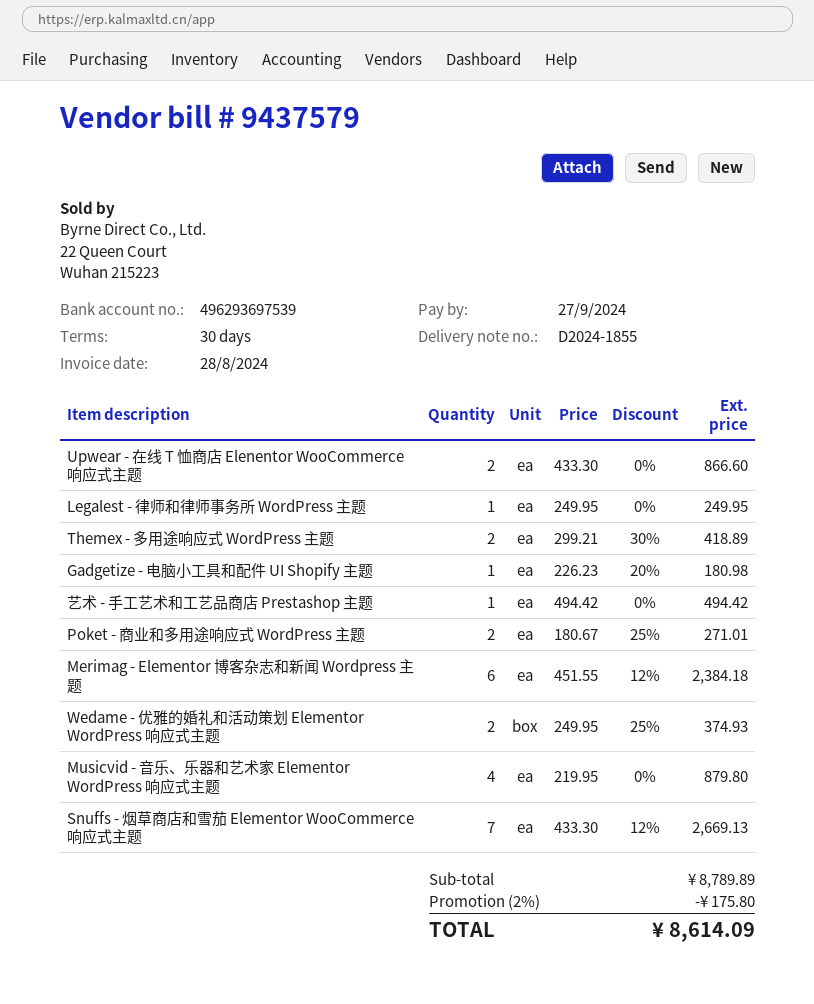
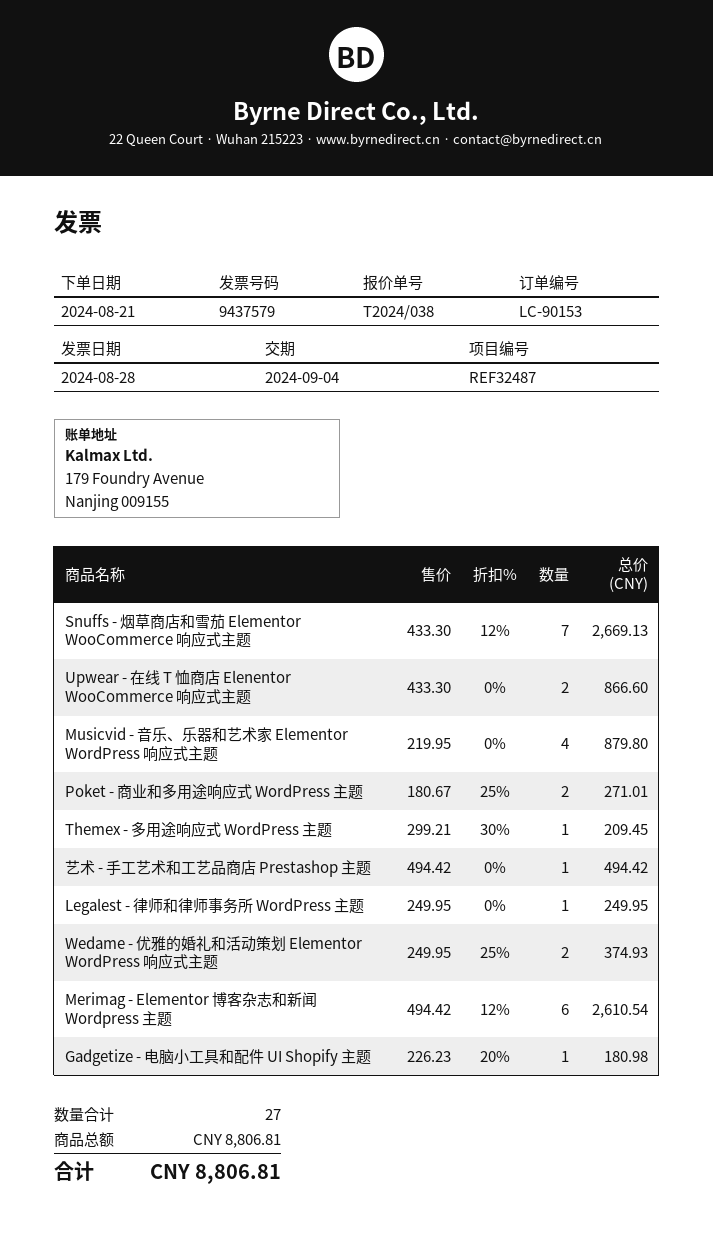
Themex - 多用途响应式 WordPress 主题: 2 x 299.21 - 30% = 418.89 -> 1 x 299.21 - 30% = 209.45
Merimag - Elementor 博客杂志和新闻 Wordpress 主题: 6 x 451.55 - 12% = 2384.18 -> 6 x 494.42 - 12% = 2610.54
subtotal: 8789.89 -> 8806.81
discount: 2% = 175.80 -> none
total: 8614.09 -> 8806.81

